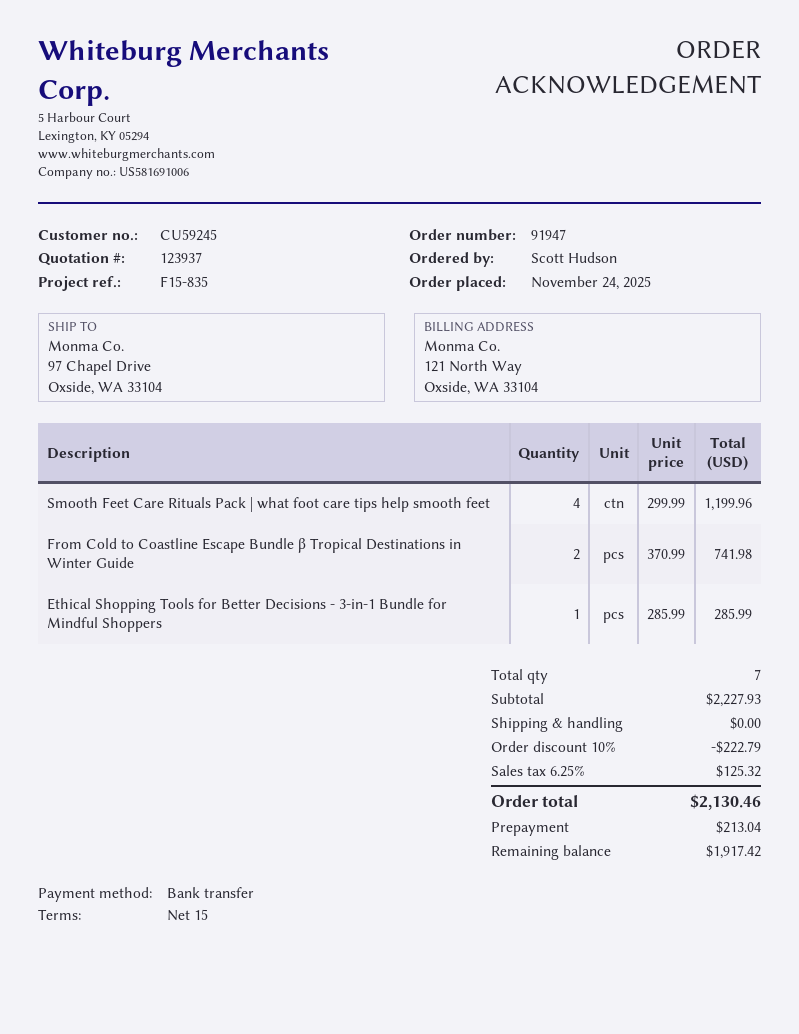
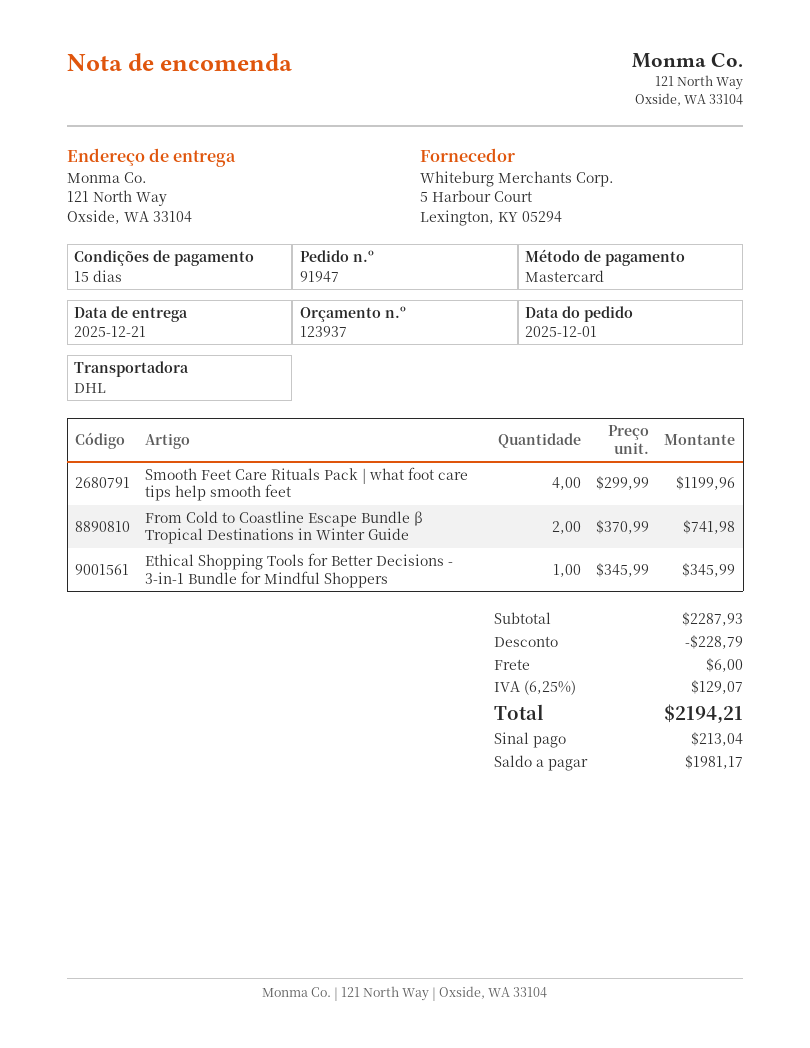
order date: 2025-11-24 -> 2025-12-01
payment method: bank transfer -> Mastercard
ship to: 97 Chapel Drive, Oxside, WA 33104 -> 121 North Way, Oxside, WA 33104
Ethical Shopping Tools for Better Decisions - 3-in-1 Bundle for Mindful Shoppers: 1 x 285.99 = 285.99 -> 1 x 345.99 = 345.99
subtotal: 2227.93 -> 2287.93
discount: 222.79 -> 228.79
shipping: 0.00 -> 6.00
tax: 6.25% = 125.32 -> 6.25% = 129.07
total: 2130.46 -> 2194.21
balance: 1917.42 -> 1981.17

